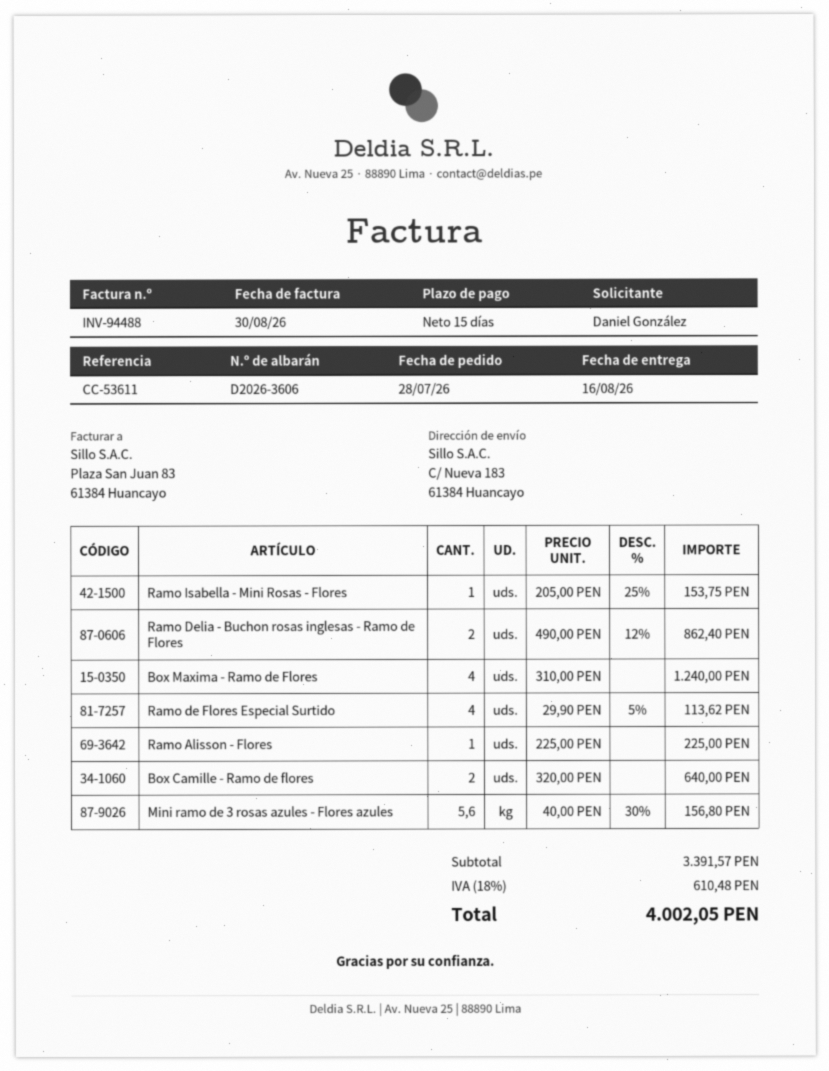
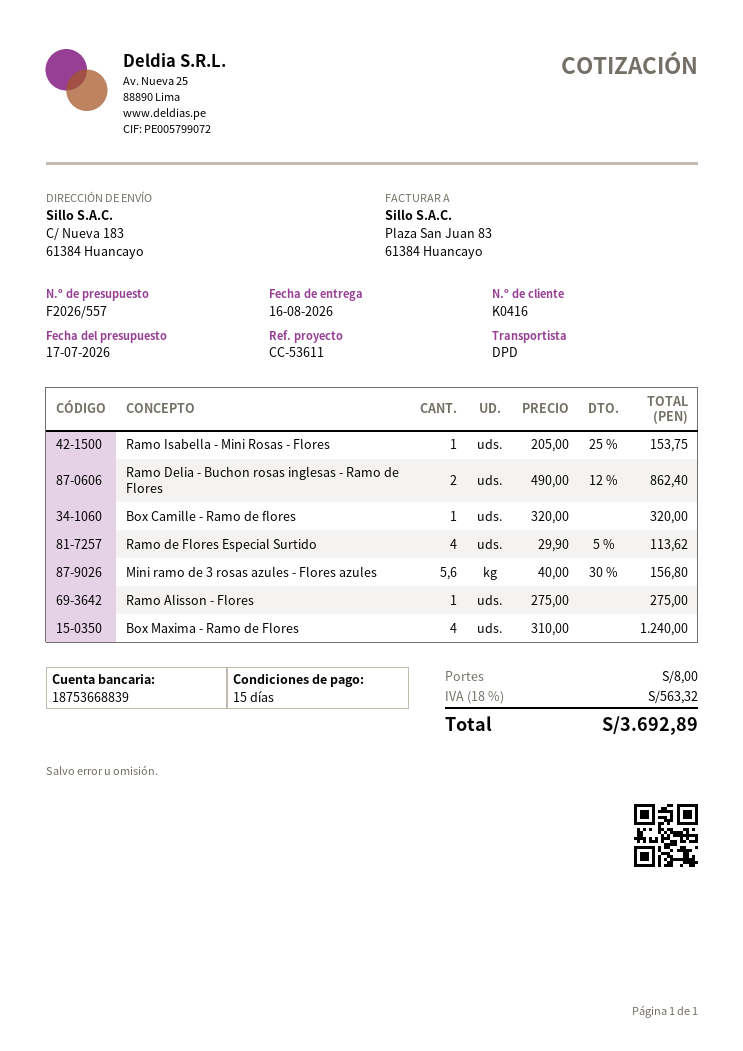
Ramo Alisson - Flores: 1 x 225.00 = 225.00 -> 1 x 275.00 = 275.00
Box Camille - Ramo de flores: 2 x 320.00 = 640.00 -> 1 x 320.00 = 320.00
shipping: none -> 8.00
tax: 18% = 610.48 -> 18% = 563.32
total: 4002.05 -> 3692.89

